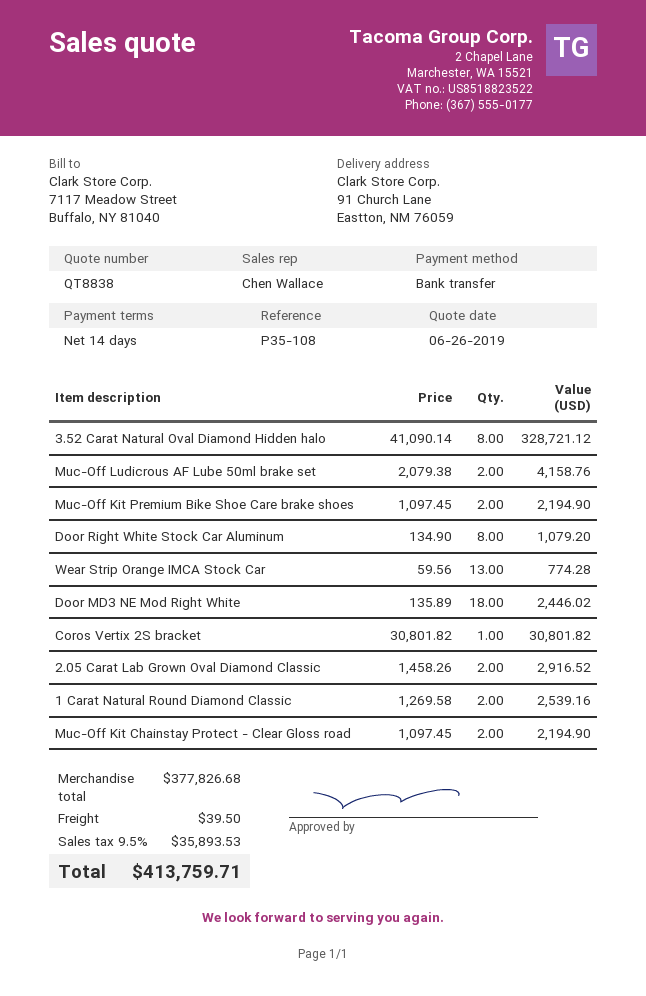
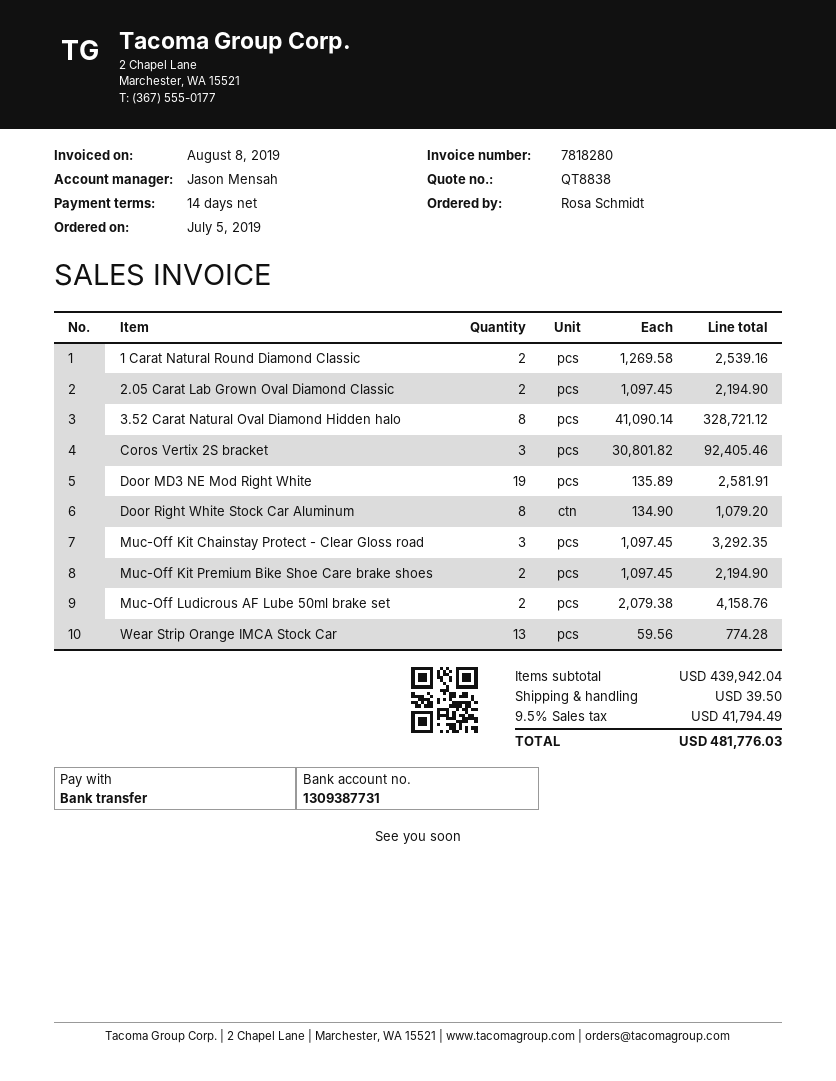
sales rep: Chen Wallace -> Jason Mensah
Door MD3 NE Mod Right White: 18 x 135.89 = 2446.02 -> 19 x 135.89 = 2581.91
Coros Vertix 2S bracket: 1 x 30801.82 = 30801.82 -> 3 x 30801.82 = 92405.46
2.05 Carat Lab Grown Oval Diamond Classic: 2 x 1458.26 = 2916.52 -> 2 x 1097.45 = 2194.90
Muc-Off Kit Chainstay Protect - Clear Gloss road: 2 x 1097.45 = 2194.90 -> 3 x 1097.45 = 3292.35
subtotal: 377826.68 -> 439942.04
tax: 9.5% = 35893.53 -> 9.5% = 41794.49
total: 413759.71 -> 481776.03

